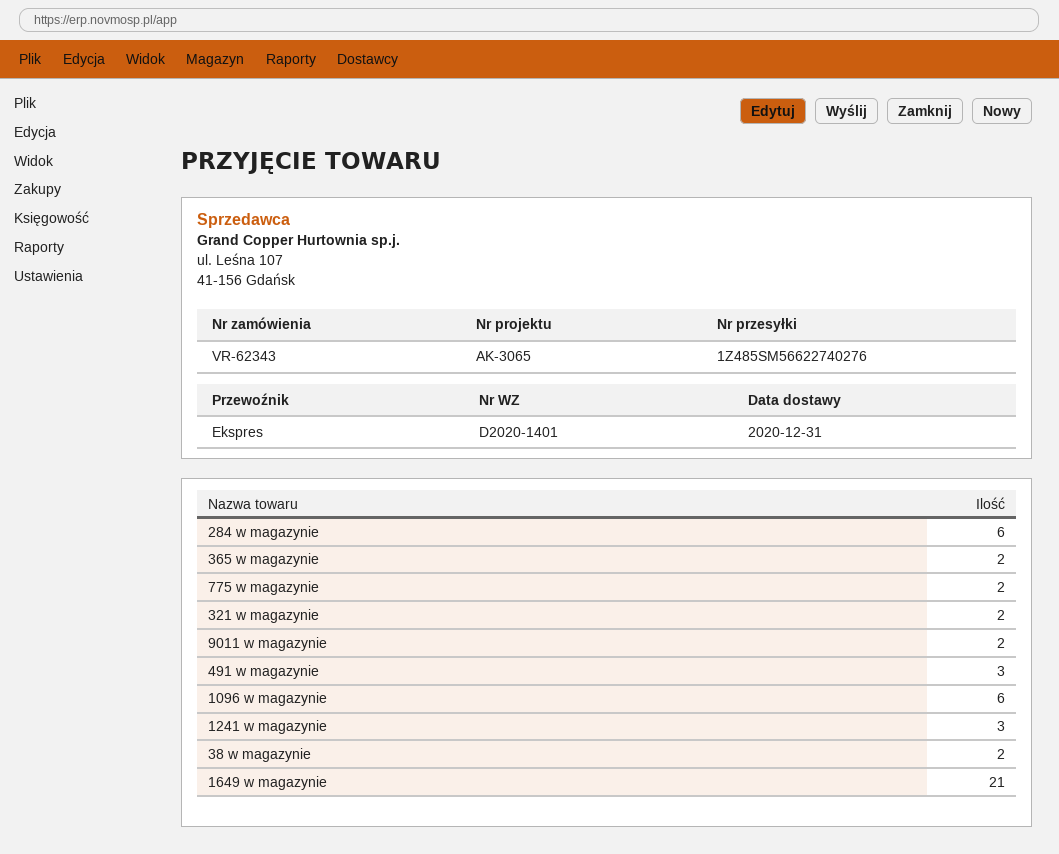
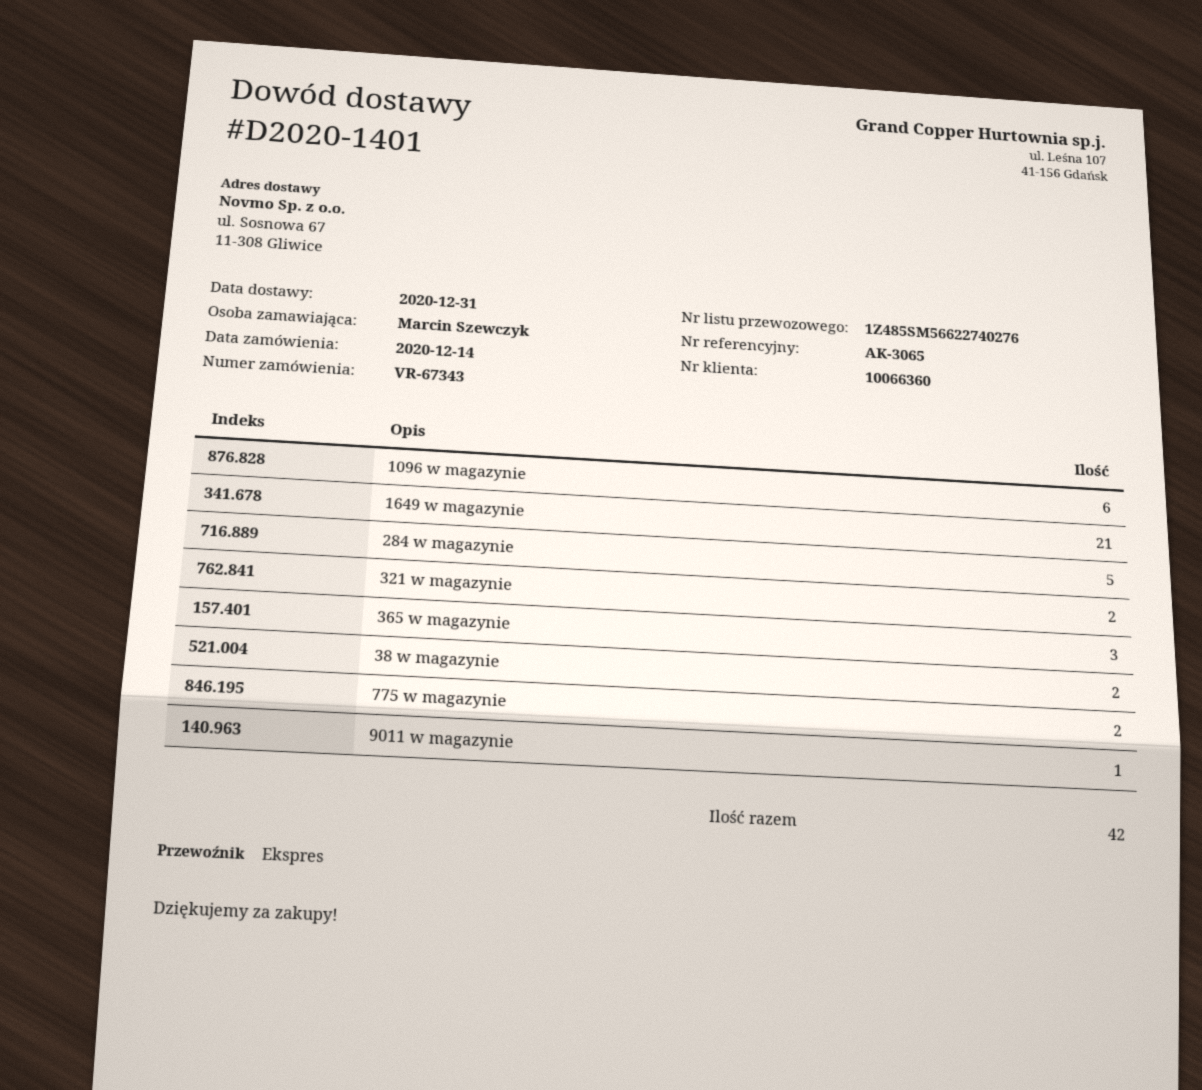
order number: VR-62343 -> VR-67343
284 w magazynie: 6 -> 5
365 w magazynie: 2 -> 3
9011 w magazynie: 2 -> 1
491 w magazynie: 3 -> none
1241 w magazynie: 3 -> none

